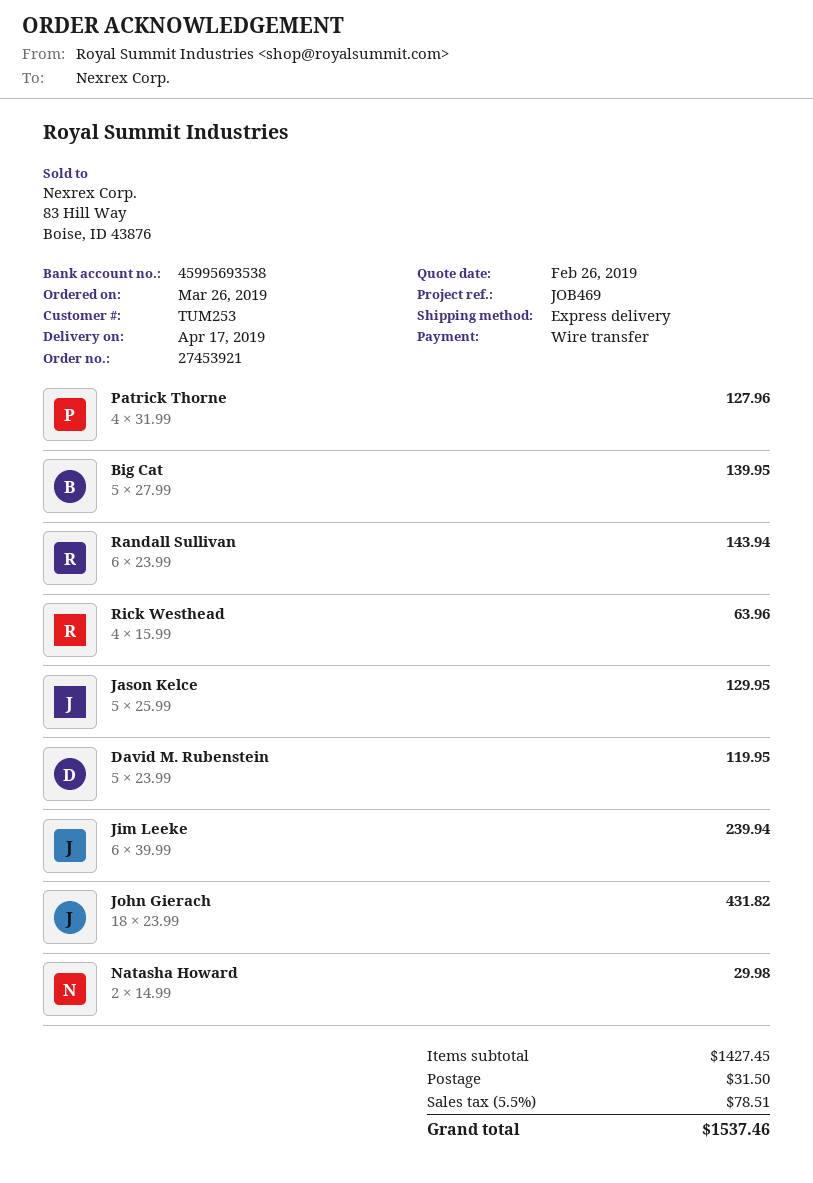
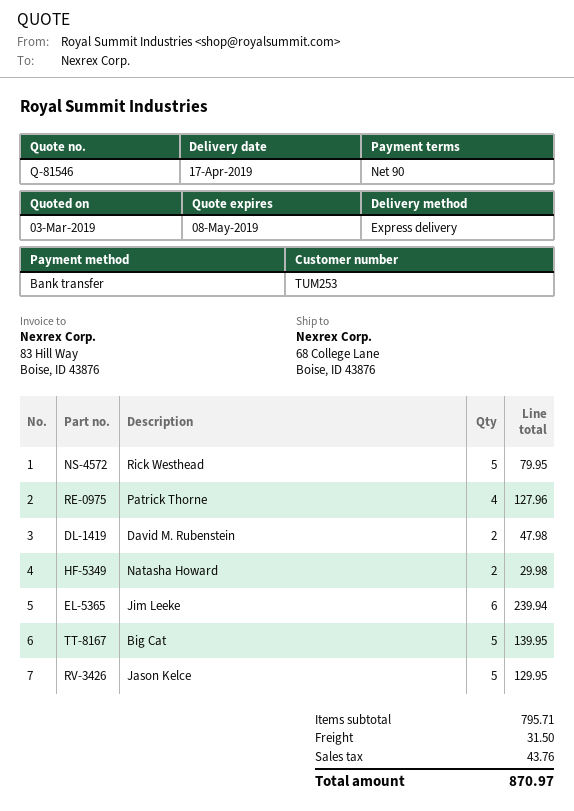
quote date: 2019-02-26 -> 2019-03-03
Randall Sullivan: 6 for 143.94 -> none
Rick Westhead: 4 for 63.96 -> 5 for 79.95
David M. Rubenstein: 5 for 119.95 -> 2 for 47.98
John Gierach: 18 for 431.82 -> none
subtotal: 1427.45 -> 795.71
tax: 78.51 -> 43.76
total: 1537.46 -> 870.97

